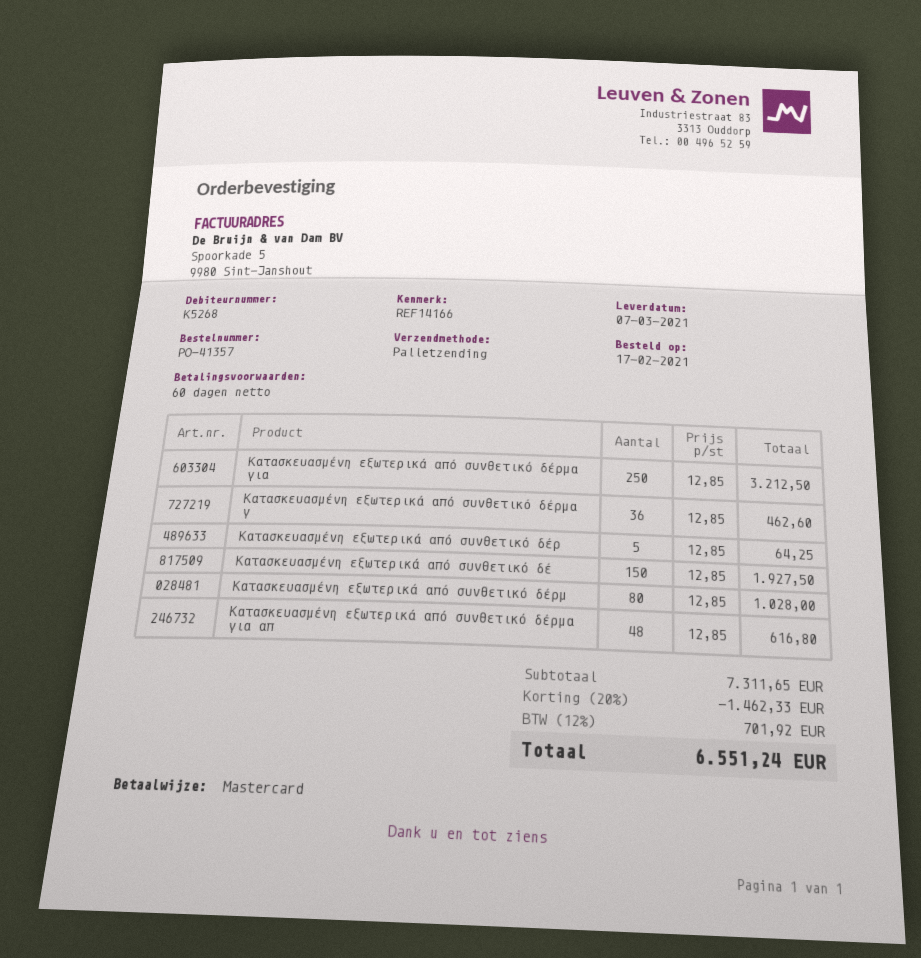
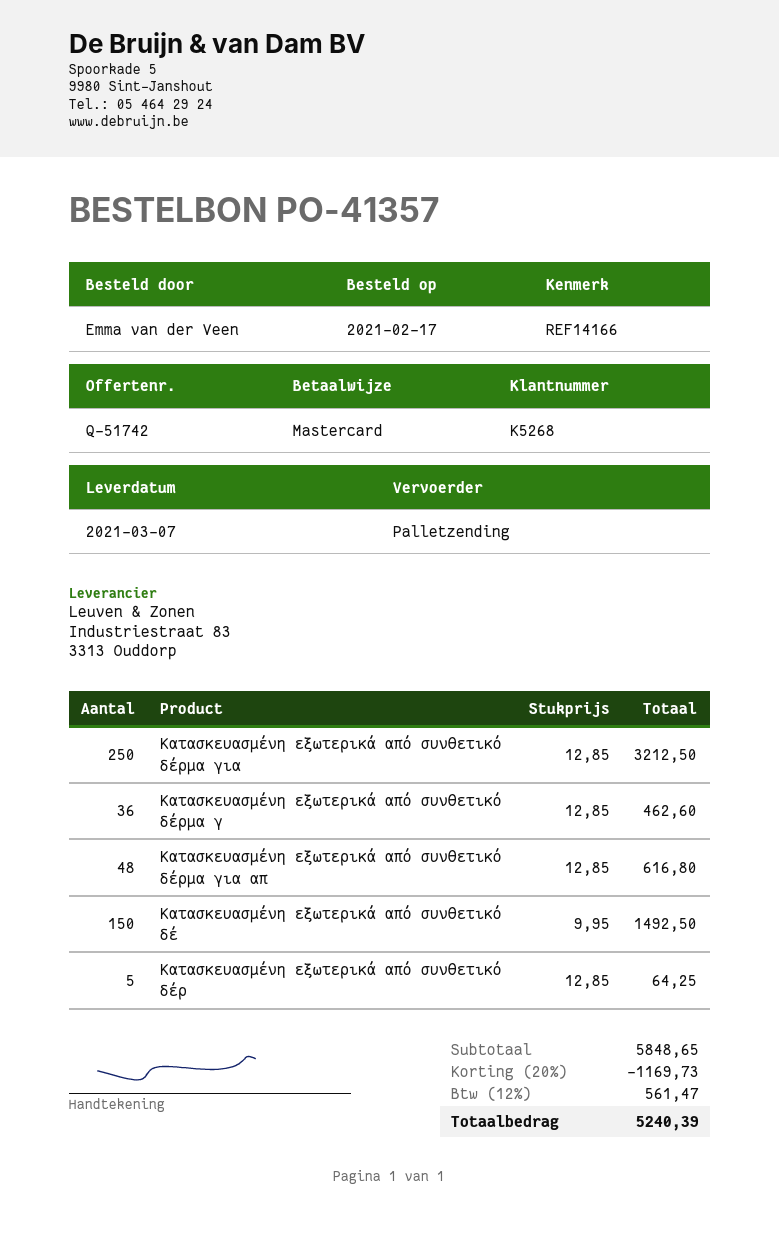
Κατασκευασμένη εξωτερικά από συνθετικό δέ: 150 x 12.85 = 1927.50 -> 150 x 9.95 = 1492.50
Κατασκευασμένη εξωτερικά από συνθετικό δέρμ: 80 x 12.85 = 1028.00 -> none
subtotal: 7311.65 -> 5848.65
discount: 20% = 1462.33 -> 20% = 1169.73
tax: 12% = 701.92 -> 12% = 561.47
total: 6551.24 -> 5240.39

